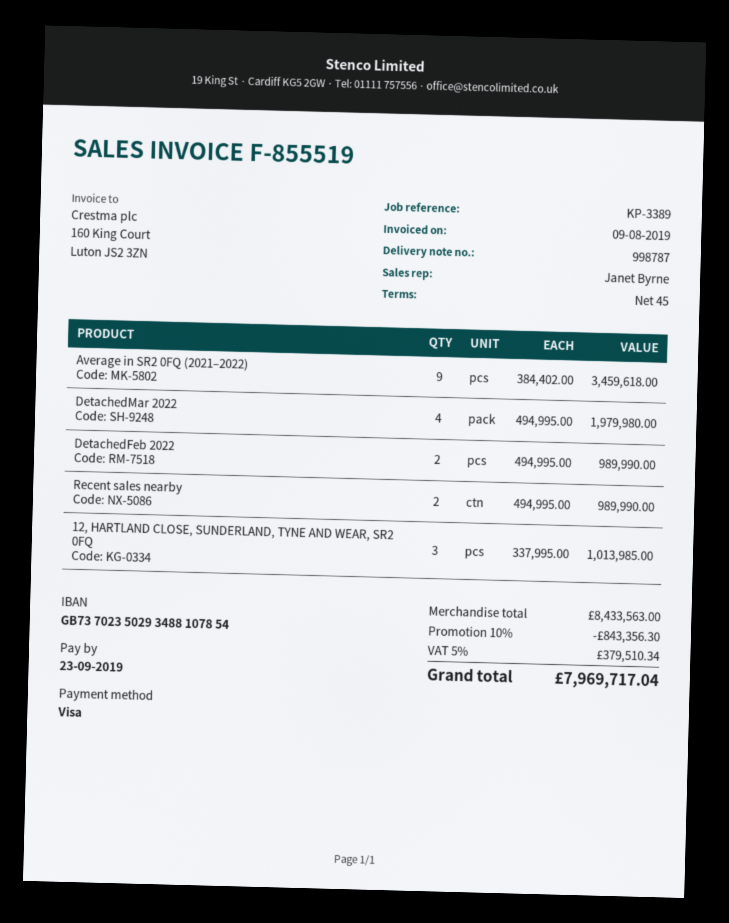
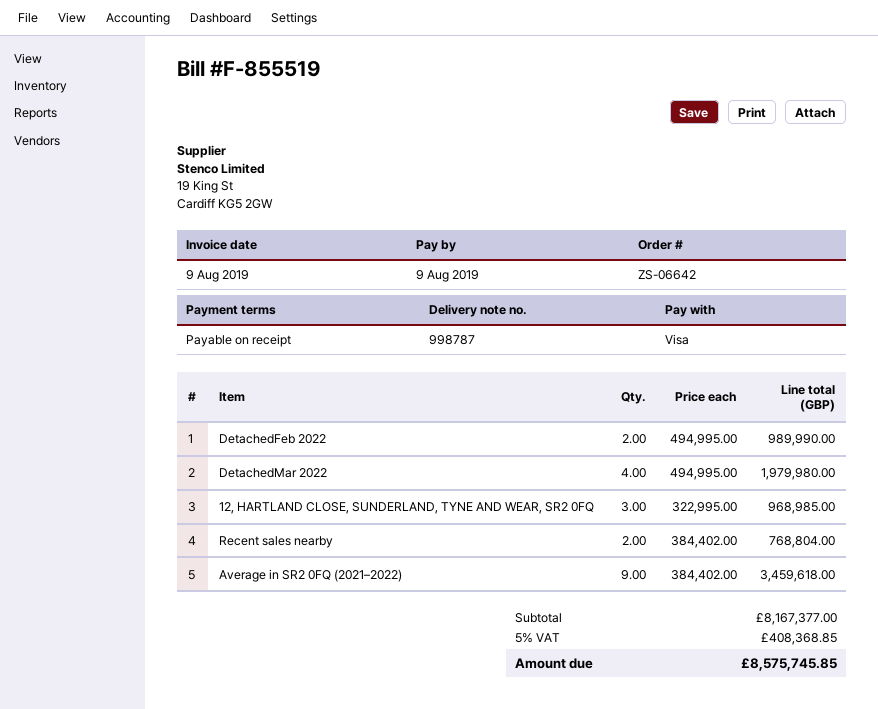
payment terms: 45 days -> on receipt
due date: 2019-09-23 -> 2019-08-09
Recent sales nearby: 2 x 494995.00 = 989990.00 -> 2 x 384402.00 = 768804.00
12, HARTLAND CLOSE, SUNDERLAND, TYNE AND WEAR, SR2 0FQ: 3 x 337995.00 = 1013985.00 -> 3 x 322995.00 = 968985.00
subtotal: 8433563.00 -> 8167377.00
discount: 10% = 843356.30 -> none
tax: 5% = 379510.34 -> 5% = 408368.85
total: 7969717.04 -> 8575745.85

